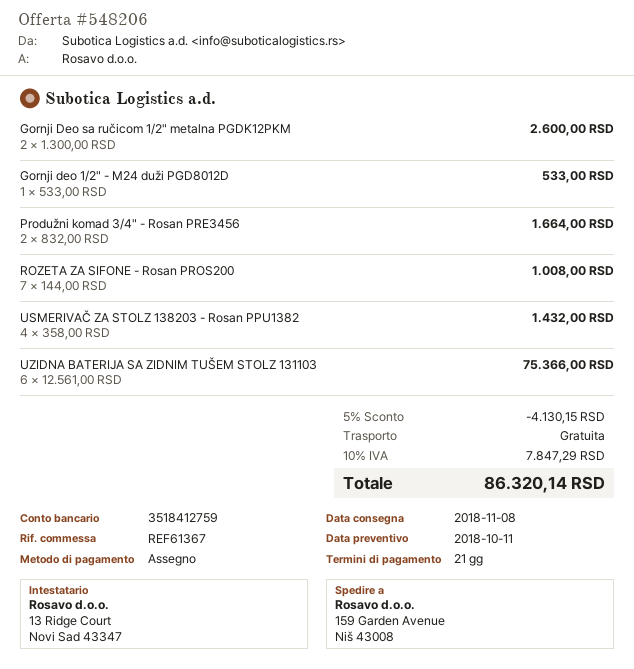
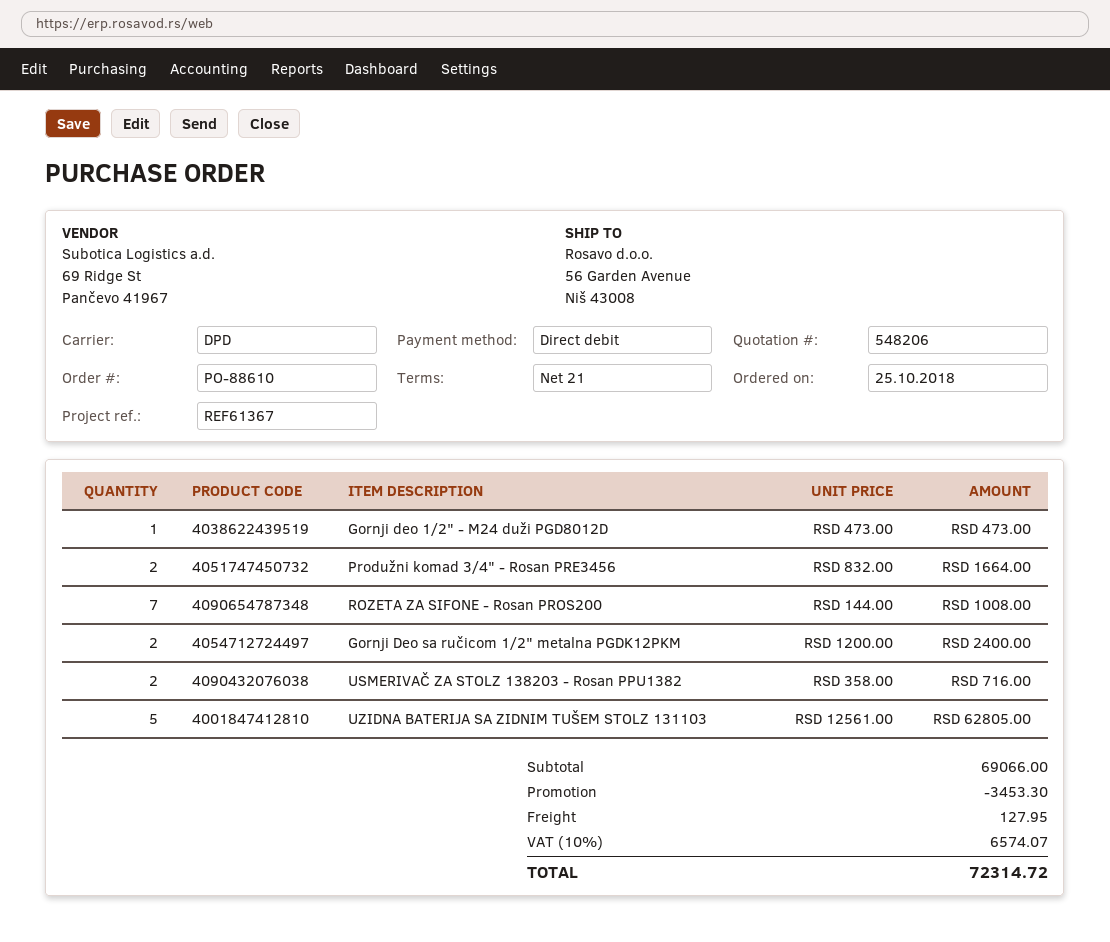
payment method: cheque -> direct debit
ship to: 159 Garden Avenue, Niš 43008 -> 56 Garden Avenue, Niš 43008
Gornji Deo sa ručicom 1/2" metalna PGDK12PKM: 2 x 1300.00 = 2600.00 -> 2 x 1200.00 = 2400.00
Gornji deo 1/2" - M24 duži PGD8012D: 1 x 533.00 = 533.00 -> 1 x 473.00 = 473.00
USMERIVAČ ZA STOLZ 138203 - Rosan PPU1382: 4 x 358.00 = 1432.00 -> 2 x 358.00 = 716.00
UZIDNA BATERIJA SA ZIDNIM TUŠEM STOLZ 131103: 6 x 12561.00 = 75366.00 -> 5 x 12561.00 = 62805.00
discount: 4130.15 -> 3453.30
shipping: 0.00 -> 127.95
tax: 10% = 7847.29 -> 10% = 6574.07
total: 86320.14 -> 72314.72

